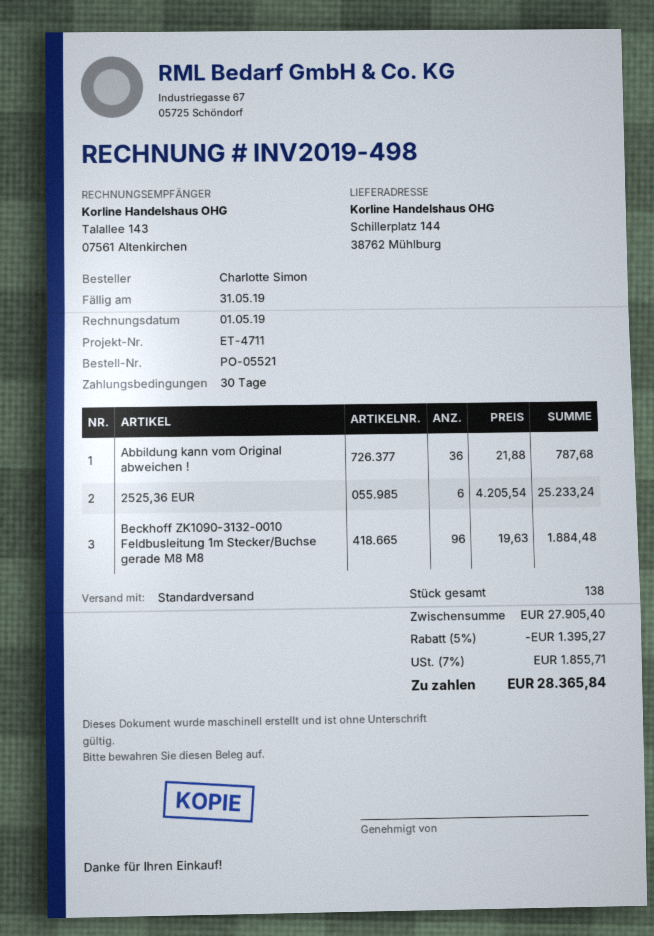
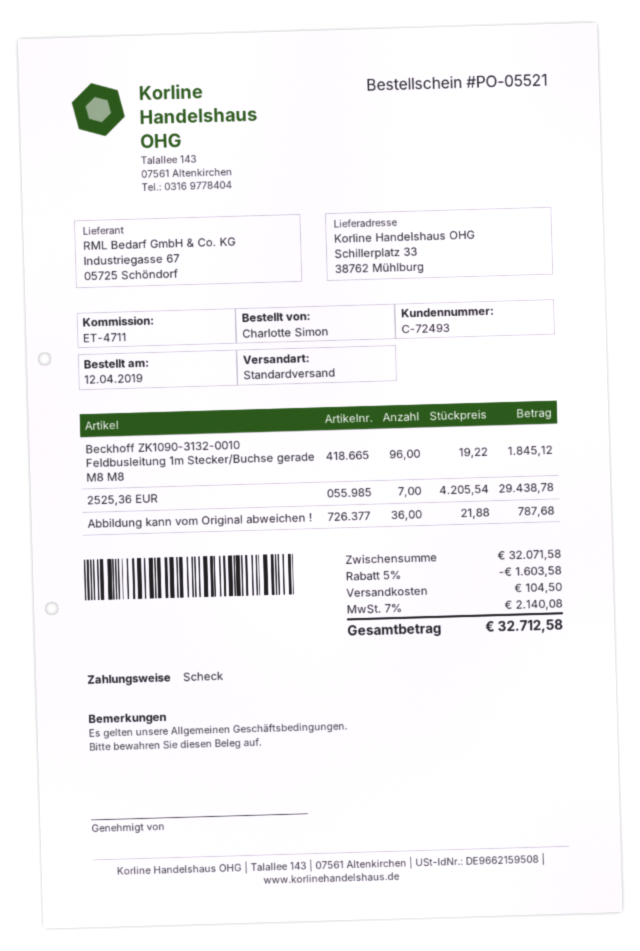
ship to: Schillerplatz 144, 38762 Mühlburg -> Schillerplatz 33, 38762 Mühlburg
2525,36 EUR: 6 x 4205.54 = 25233.24 -> 7 x 4205.54 = 29438.78
Beckhoff ZK1090-3132-0010 Feldbusleitung 1m Stecker/Buchse gerade M8 M8: 96 x 19.63 = 1884.48 -> 96 x 19.22 = 1845.12
subtotal: 27905.40 -> 32071.58
discount: 5% = 1395.27 -> 5% = 1603.58
shipping: none -> 104.50
tax: 7% = 1855.71 -> 7% = 2140.08
total: 28365.84 -> 32712.58

